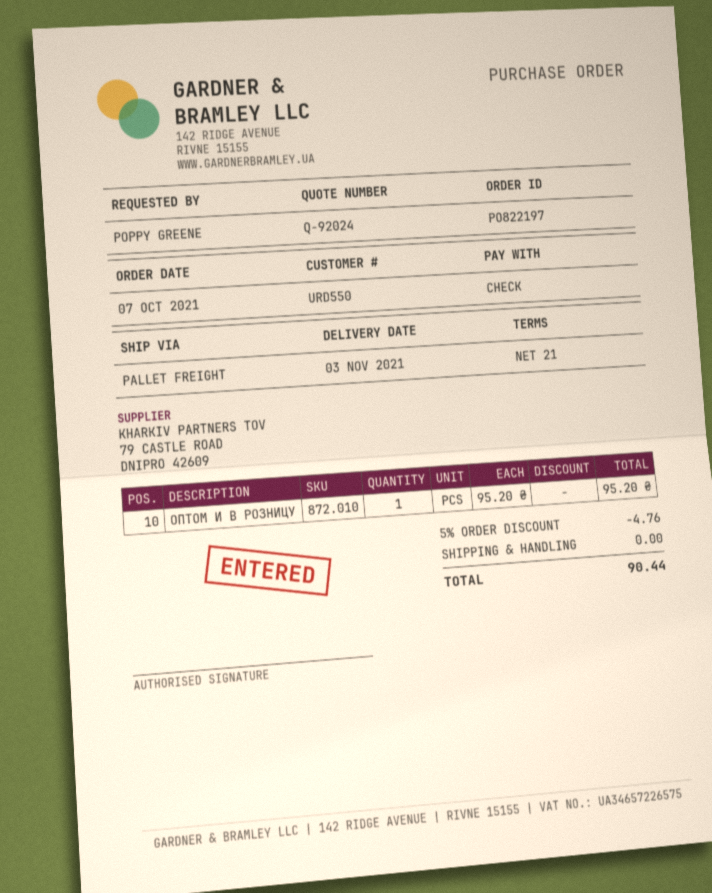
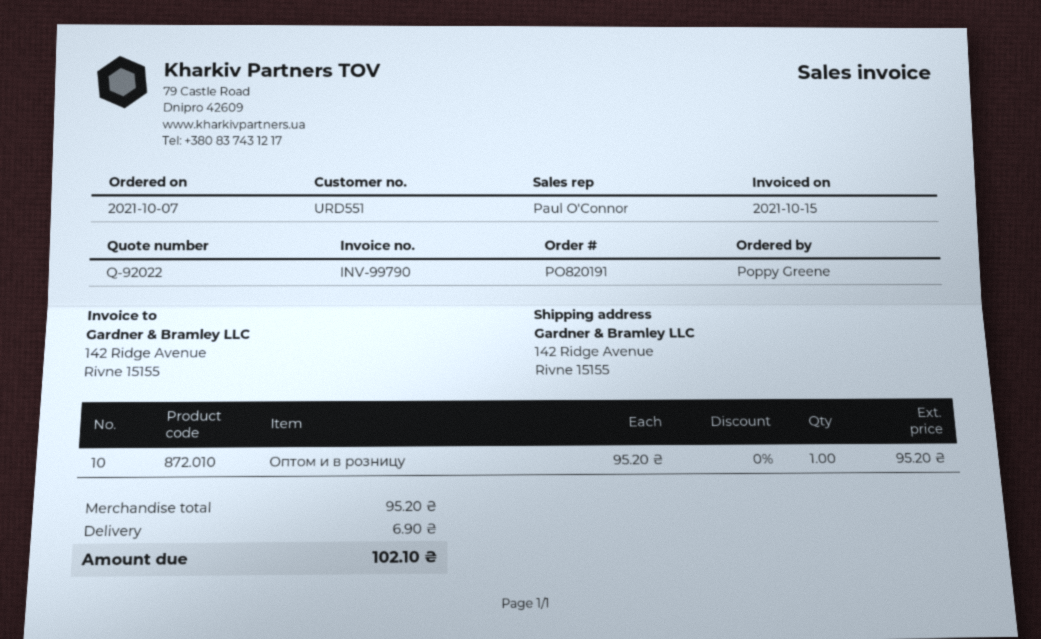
quote number: Q-92024 -> Q-92022
order number: PO822197 -> PO820191
customer number: URD550 -> URD551
discount: 5% = 4.76 -> none
shipping: 0.00 -> 6.90
total: 90.44 -> 102.10

